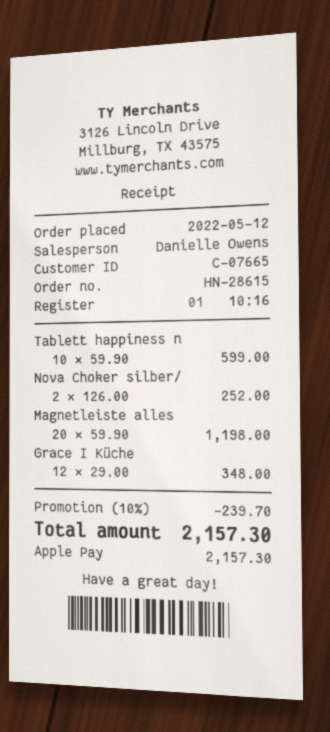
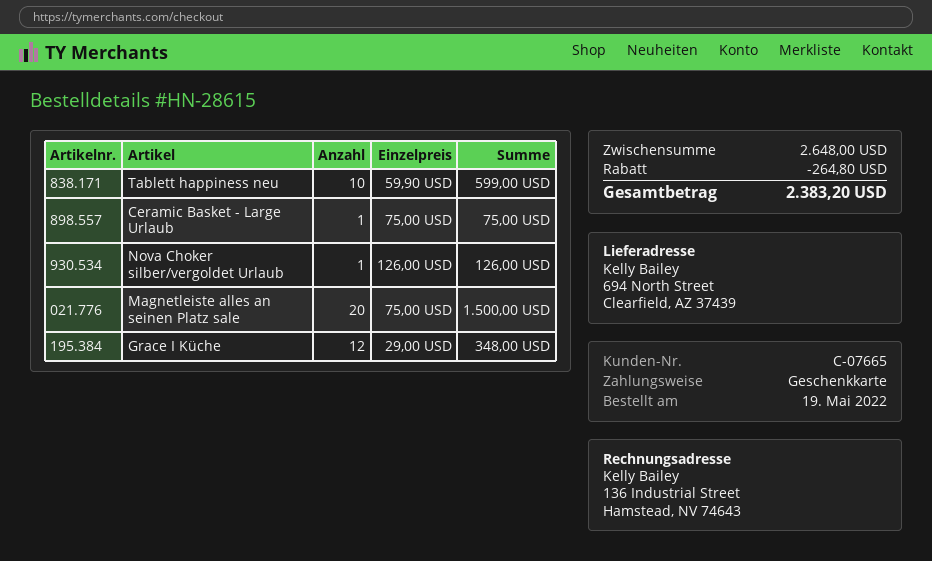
order date: 2022-05-12 -> 2022-05-19
payment method: Apple Pay -> gift card
Nova Choker silber/: 2 x 126.00 = 252.00 -> 1 x 126.00 = 126.00
Magnetleiste alles: 20 x 59.90 = 1198.00 -> 20 x 75.00 = 1500.00
Ceramic Basket - Large Urlaub: none -> 1 x 75.00 = 75.00
discount: 239.70 -> 264.80
total: 2157.30 -> 2383.20

